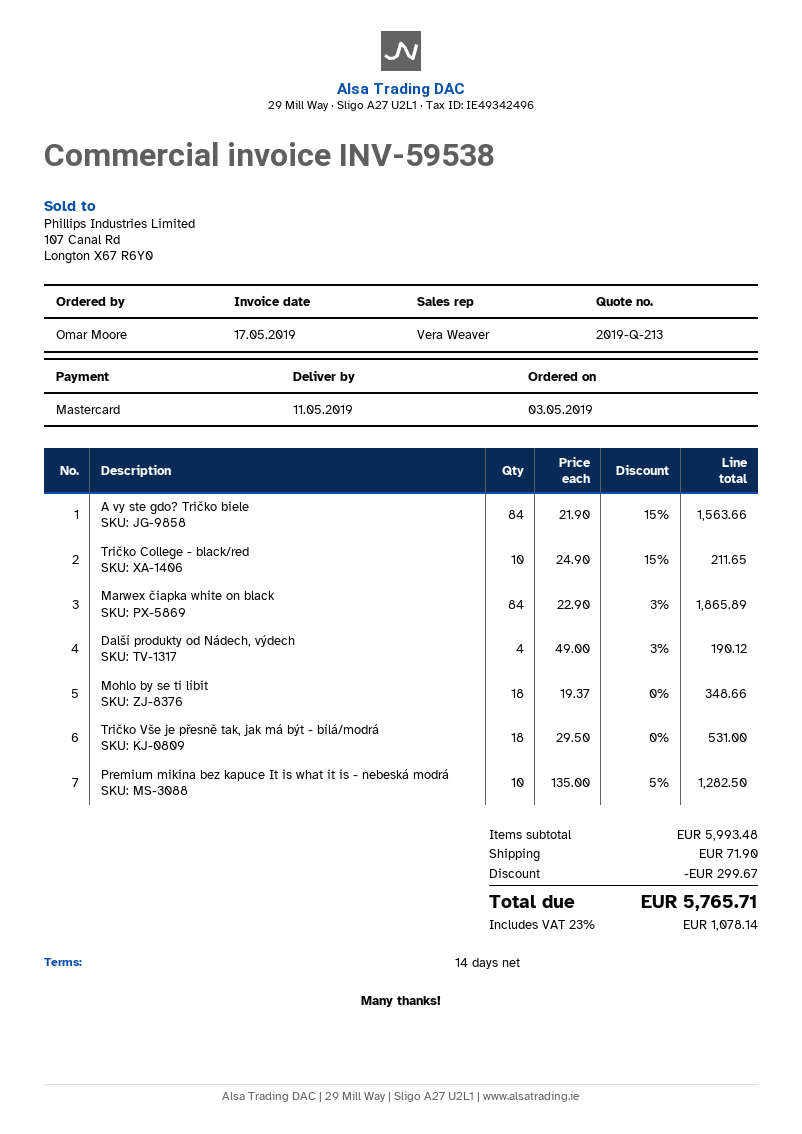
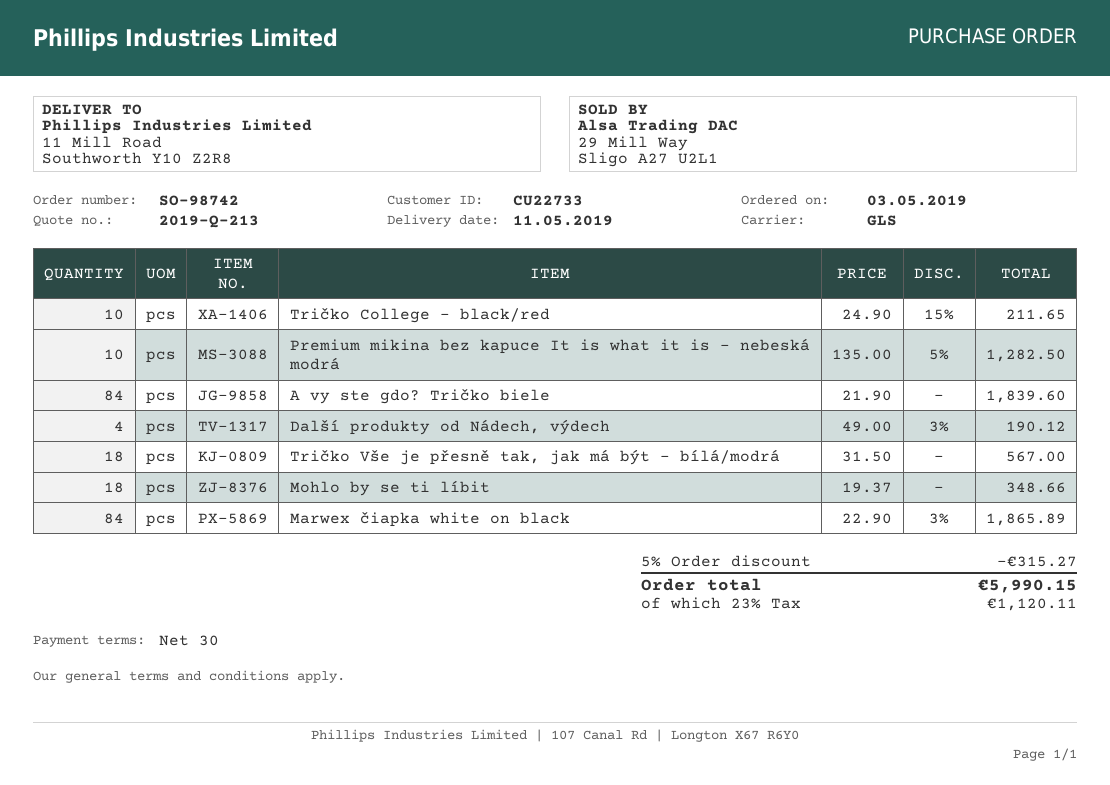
payment terms: 14 days -> 30 days
A vy ste gdo? Tričko biele: 84 x 21.90 - 15% = 1563.66 -> 84 x 21.90 = 1839.60
Tričko Vše je přesně tak, jak má být - bílá/modrá: 18 x 29.50 = 531.00 -> 18 x 31.50 = 567.00
discount: 299.67 -> 315.27
shipping: 71.90 -> none
tax: 23% = 1078.14 -> 23% = 1120.11
total: 5765.71 -> 5990.15

